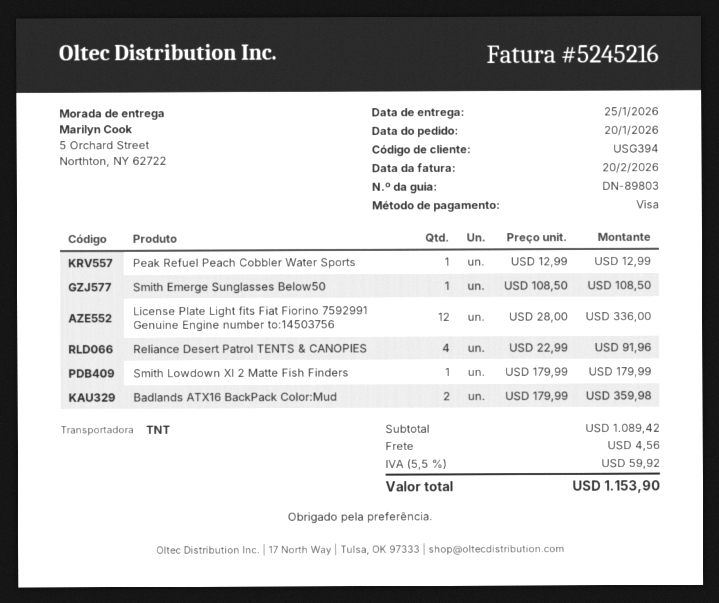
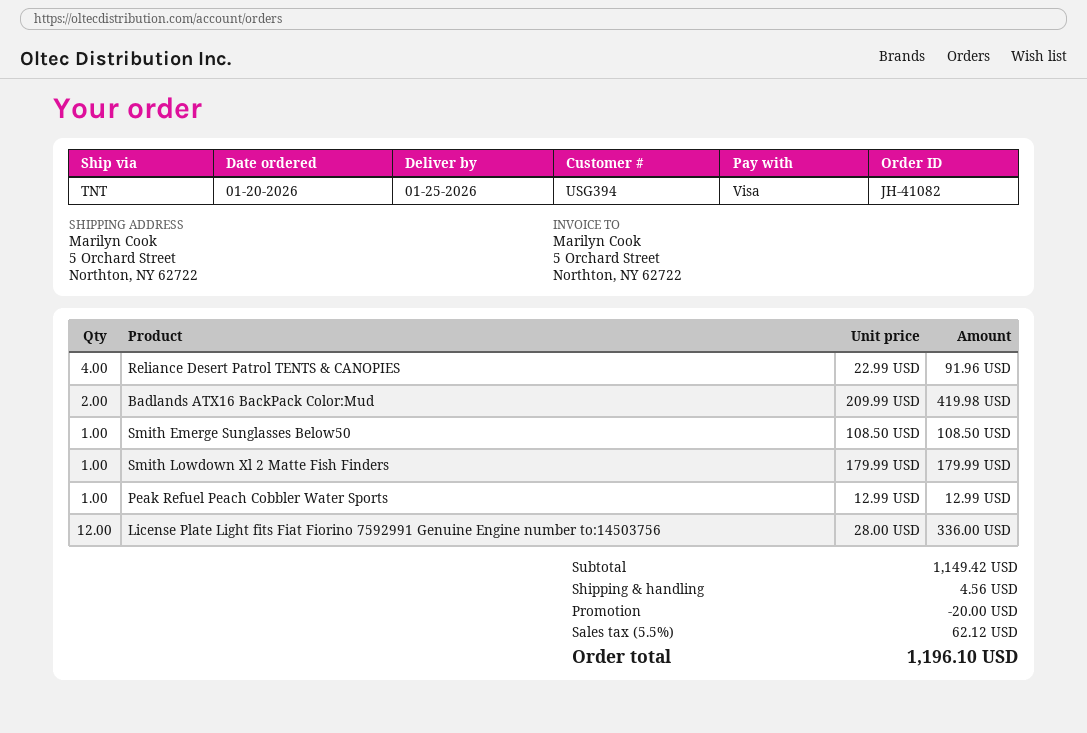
Badlands ATX16 BackPack Color:Mud: 2 x 179.99 = 359.98 -> 2 x 209.99 = 419.98
subtotal: 1089.42 -> 1149.42
discount: none -> 20.00
tax: 5.5% = 59.92 -> 5.5% = 62.12
total: 1153.90 -> 1196.10

